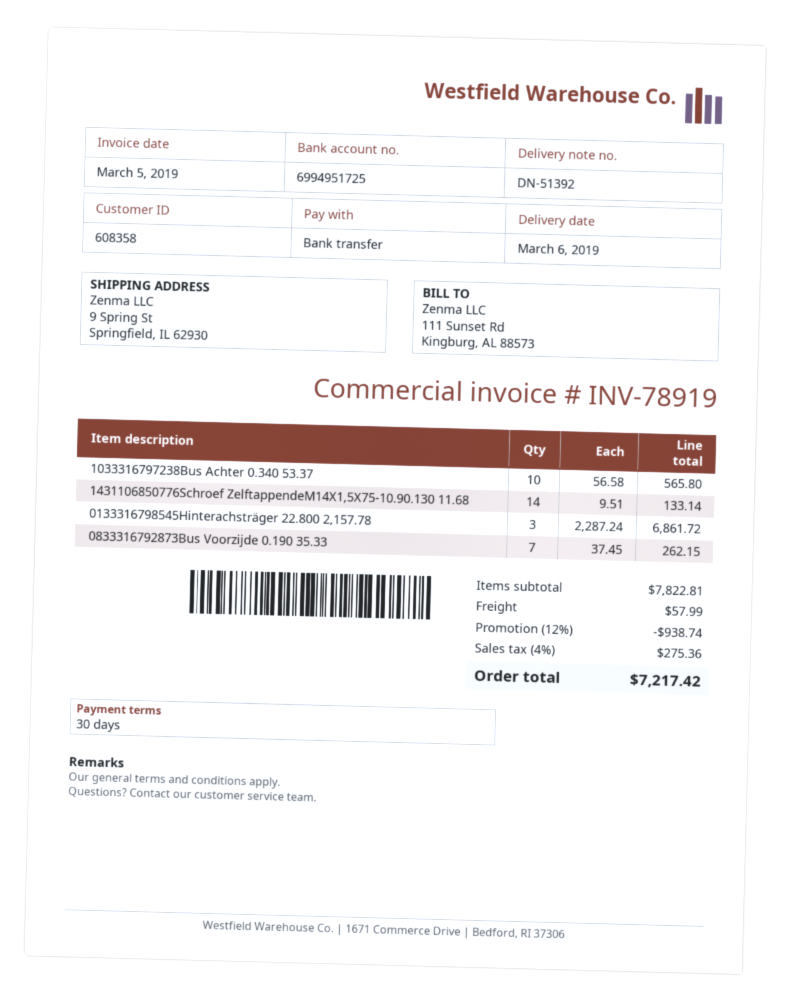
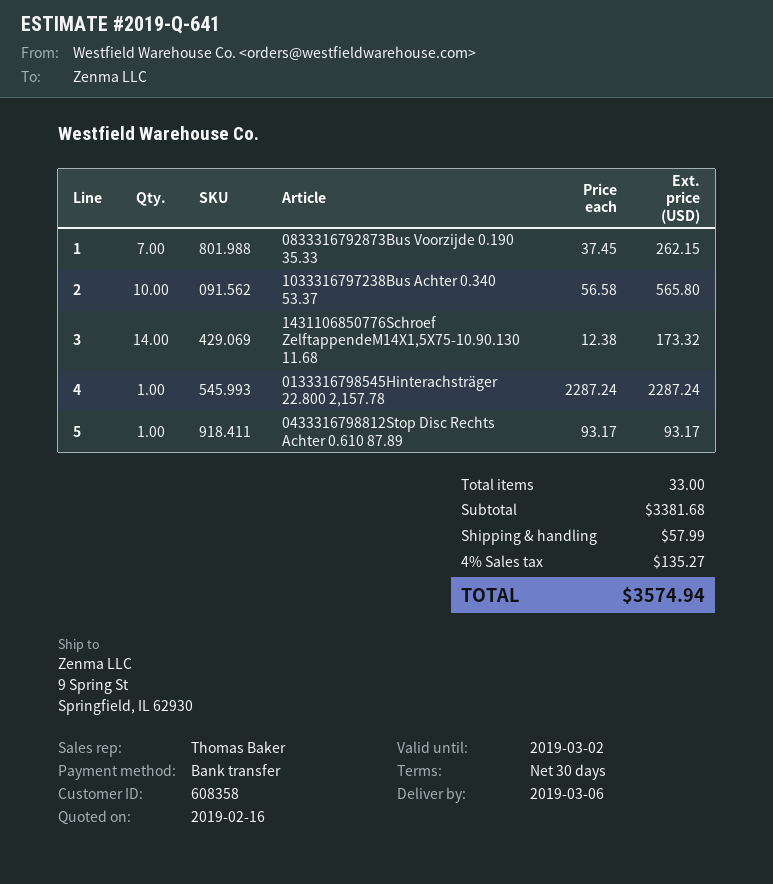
1431106850776Schroef ZelftappendeM14X1,5X75-10.90.130 11.68: 14 x 9.51 = 133.14 -> 14 x 12.38 = 173.32
0133316798545Hinterachsträger 22.800 2,157.78: 3 x 2287.24 = 6861.72 -> 1 x 2287.24 = 2287.24
0433316798812Stop Disc Rechts Achter 0.610 87.89: none -> 1 x 93.17 = 93.17
subtotal: 7822.81 -> 3381.68
discount: 12% = 938.74 -> none
tax: 4% = 275.36 -> 4% = 135.27
total: 7217.42 -> 3574.94

